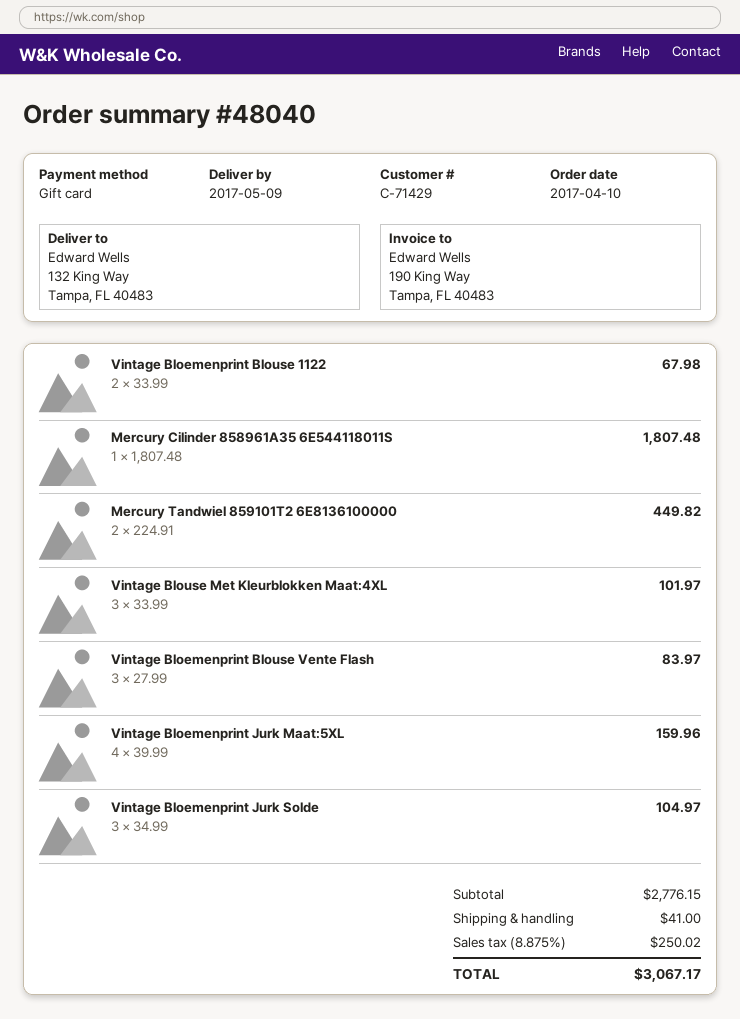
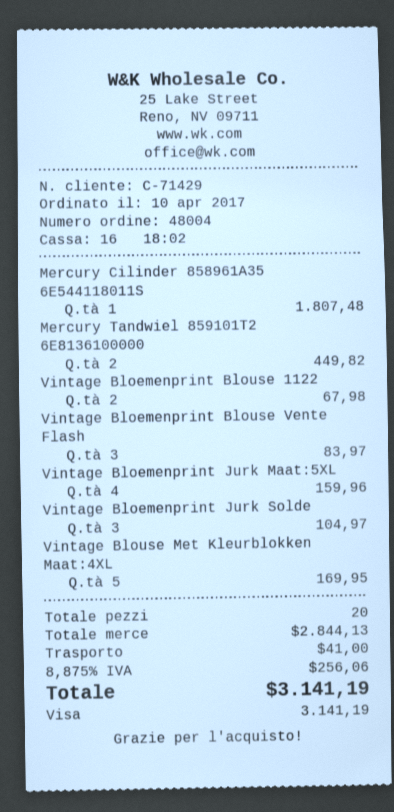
order number: 48040 -> 48004
payment method: gift card -> Visa
Vintage Blouse Met Kleurblokken Maat:4XL: 3 for 101.97 -> 5 for 169.95
subtotal: 2776.15 -> 2844.13
tax: 8.875% = 250.02 -> 8.875% = 256.06
total: 3067.17 -> 3141.19

